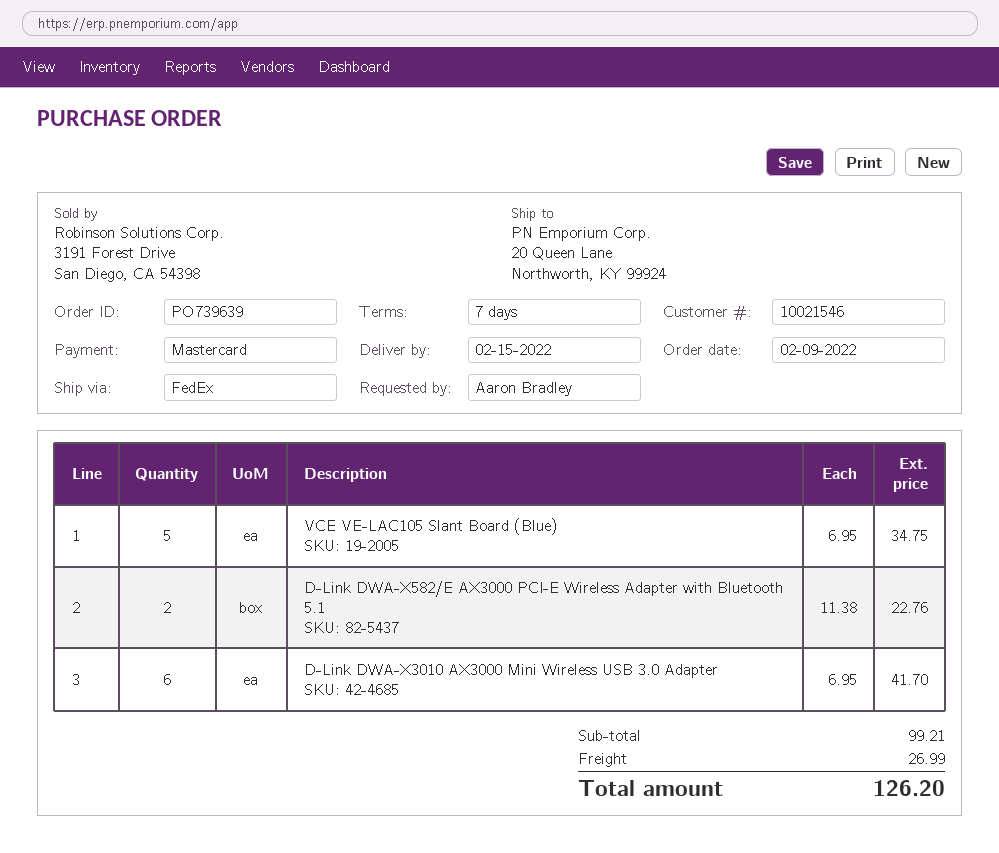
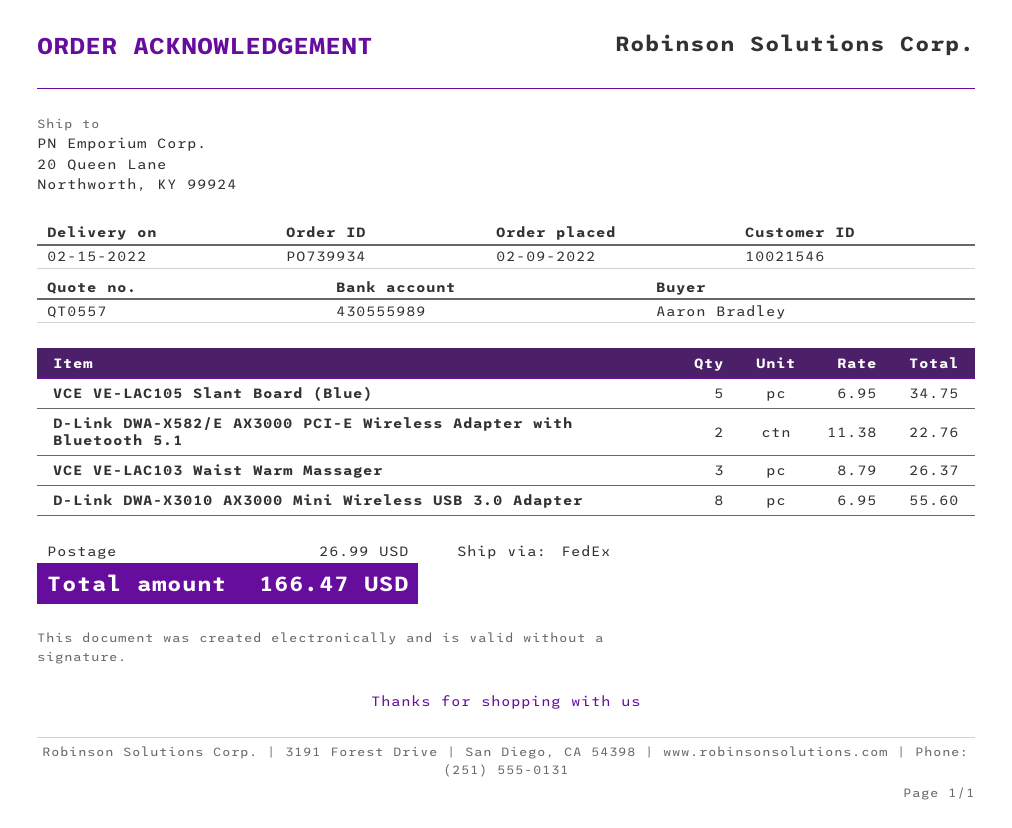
order number: PO739639 -> PO739934
D-Link DWA-X3010 AX3000 Mini Wireless USB 3.0 Adapter: 6 x 6.95 = 41.70 -> 8 x 6.95 = 55.60
VCE VE-LAC103 Waist Warm Massager: none -> 3 x 8.79 = 26.37
total: 126.20 -> 166.47

